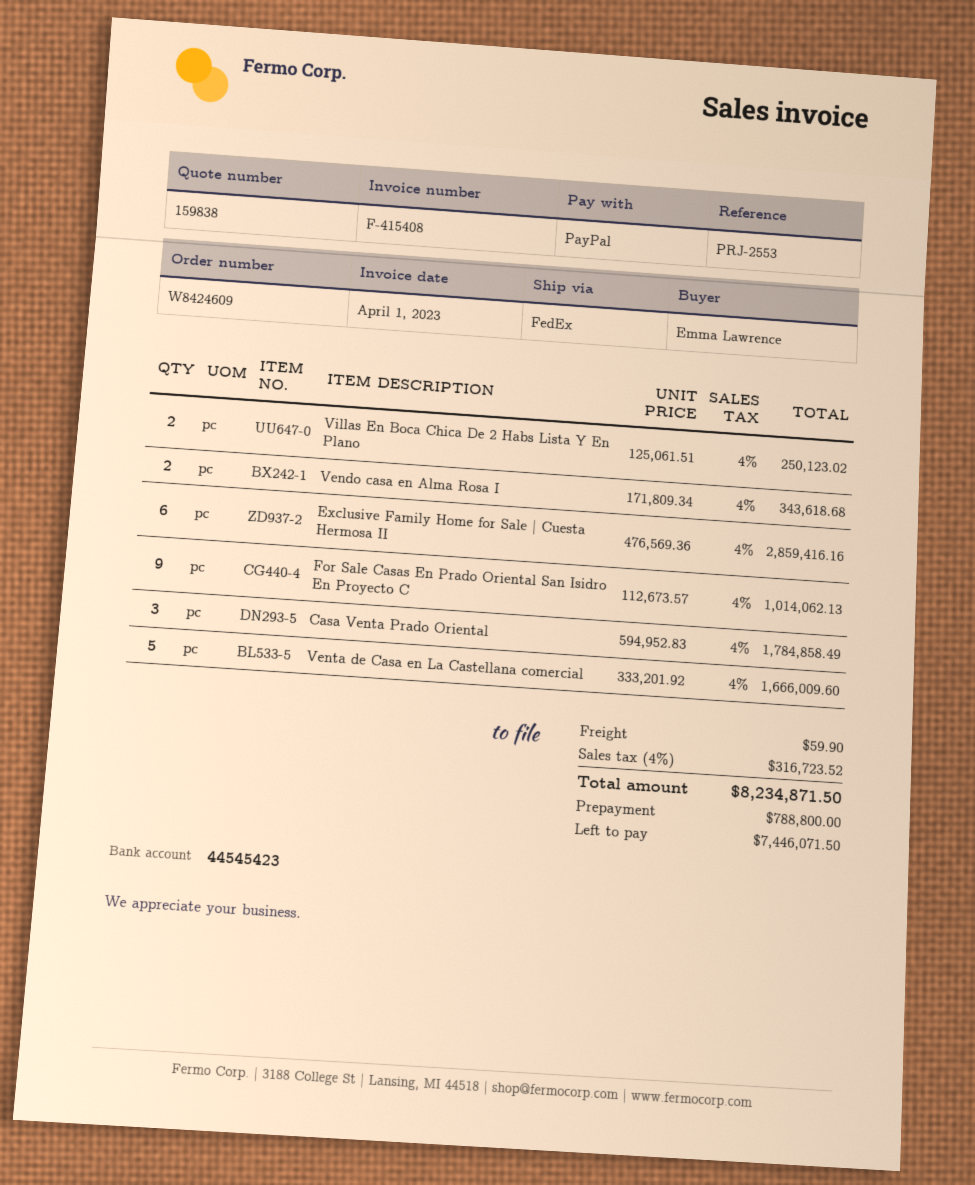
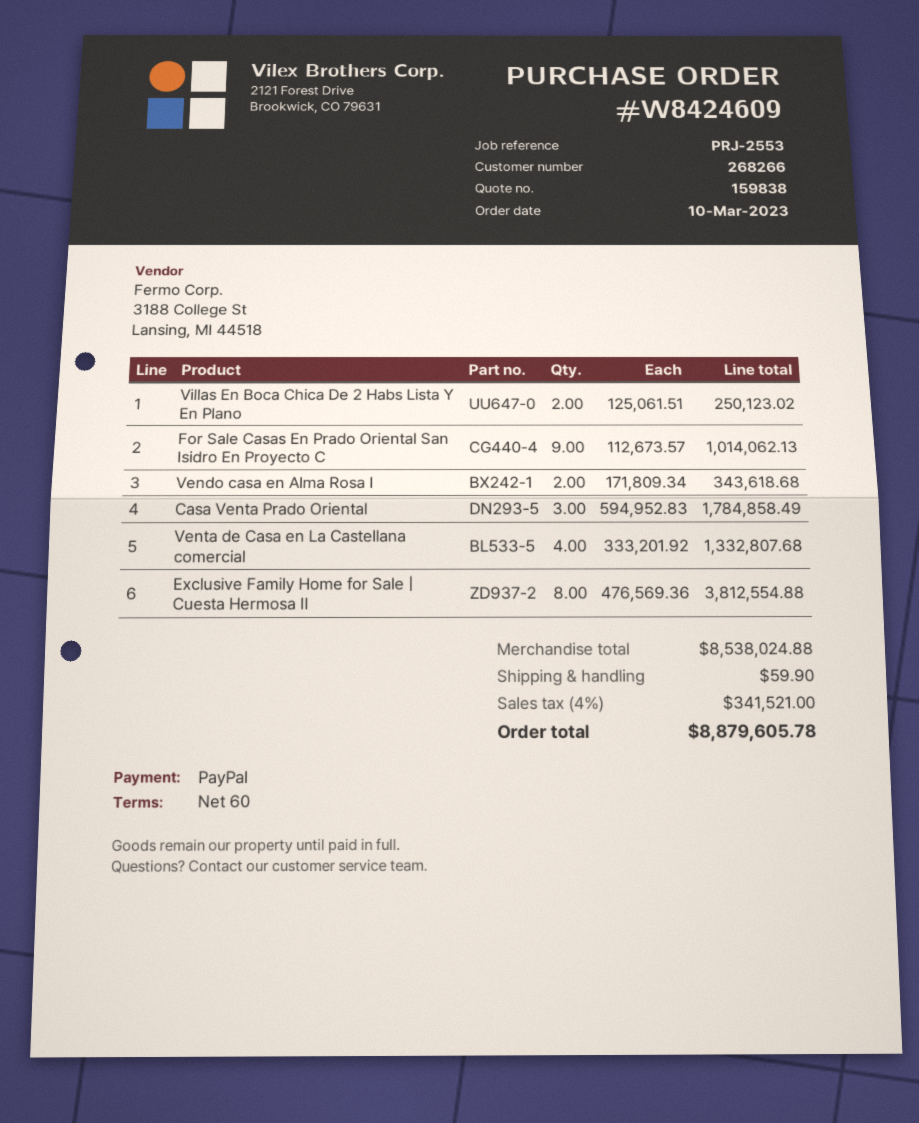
Exclusive Family Home for Sale | Cuesta Hermosa II: 6 x 476569.36 = 2859416.16 -> 8 x 476569.36 = 3812554.88
Venta de Casa en La Castellana comercial: 5 x 333201.92 = 1666009.60 -> 4 x 333201.92 = 1332807.68
tax: 4% = 316723.52 -> 4% = 341521.00
total: 8234871.50 -> 8879605.78

